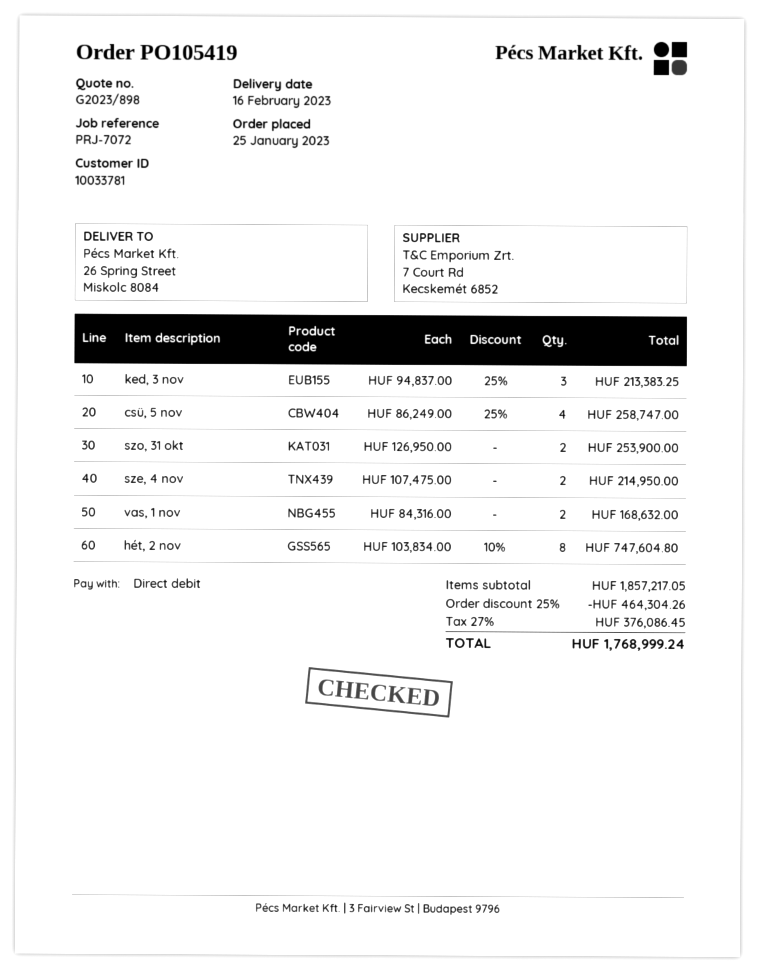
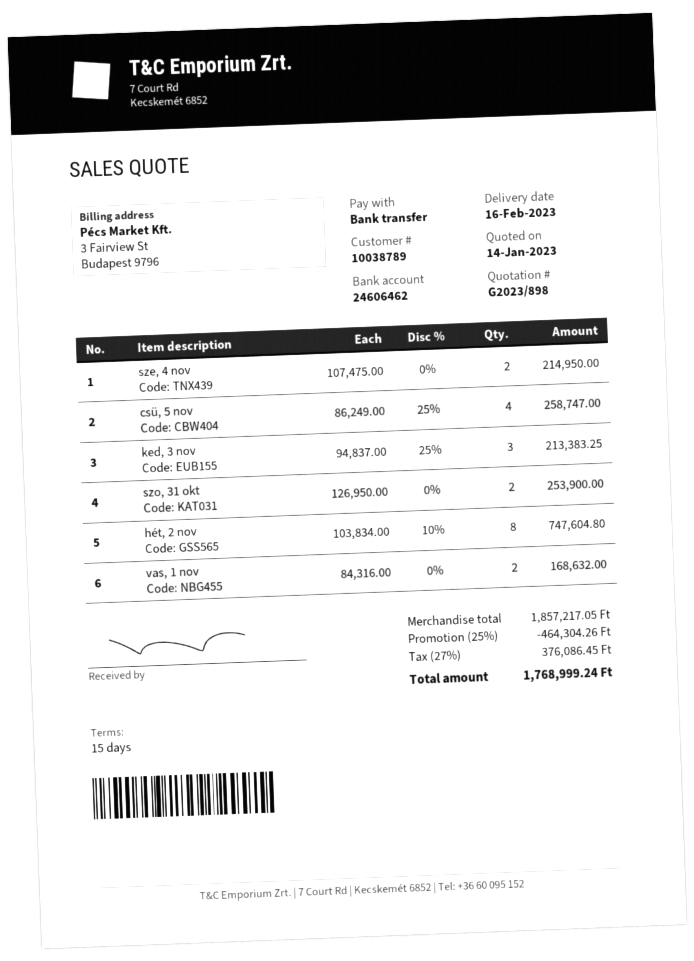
customer number: 10033781 -> 10038789
payment method: direct debit -> bank transfer

